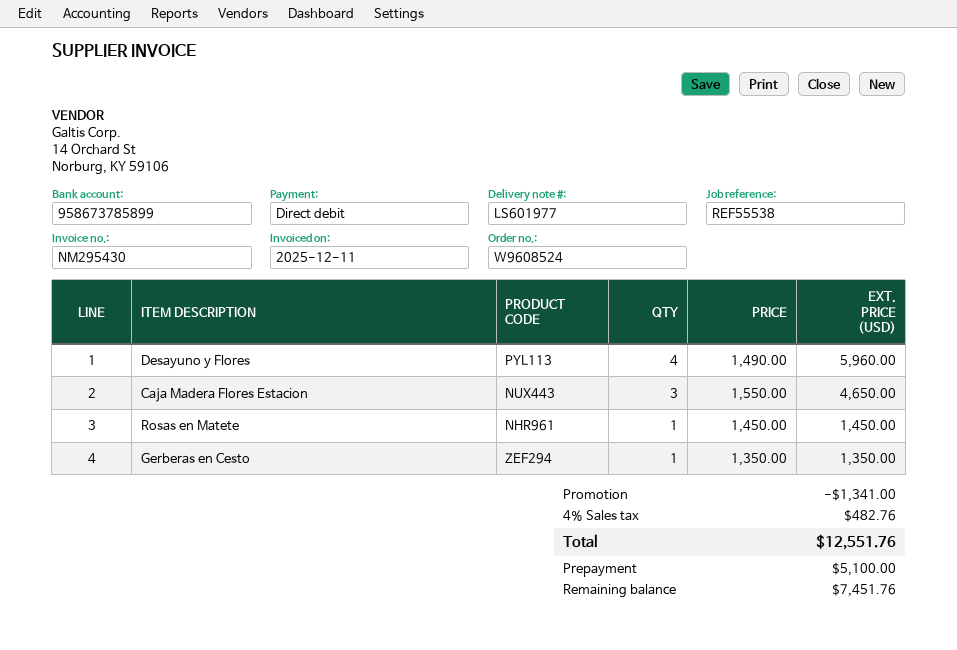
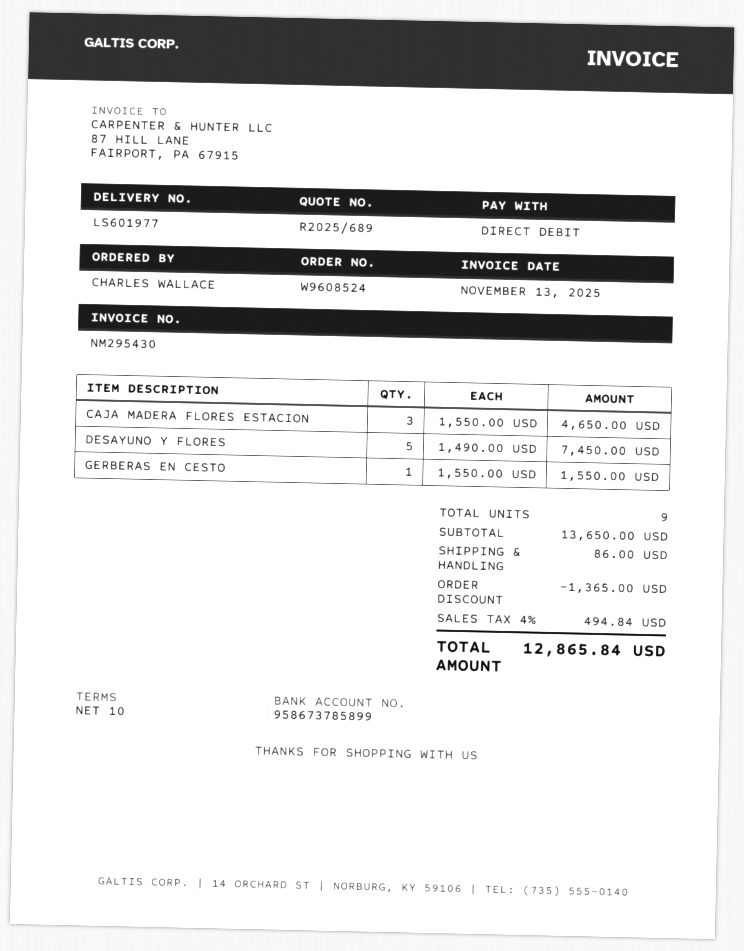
invoice date: 2025-12-11 -> 2025-11-13
Desayuno y Flores: 4 x 1490.00 = 5960.00 -> 5 x 1490.00 = 7450.00
Rosas en Matete: 1 x 1450.00 = 1450.00 -> none
Gerberas en Cesto: 1 x 1350.00 = 1350.00 -> 1 x 1550.00 = 1550.00
discount: 1341.00 -> 1365.00
shipping: none -> 86.00
tax: 4% = 482.76 -> 4% = 494.84
total: 12551.76 -> 12865.84

